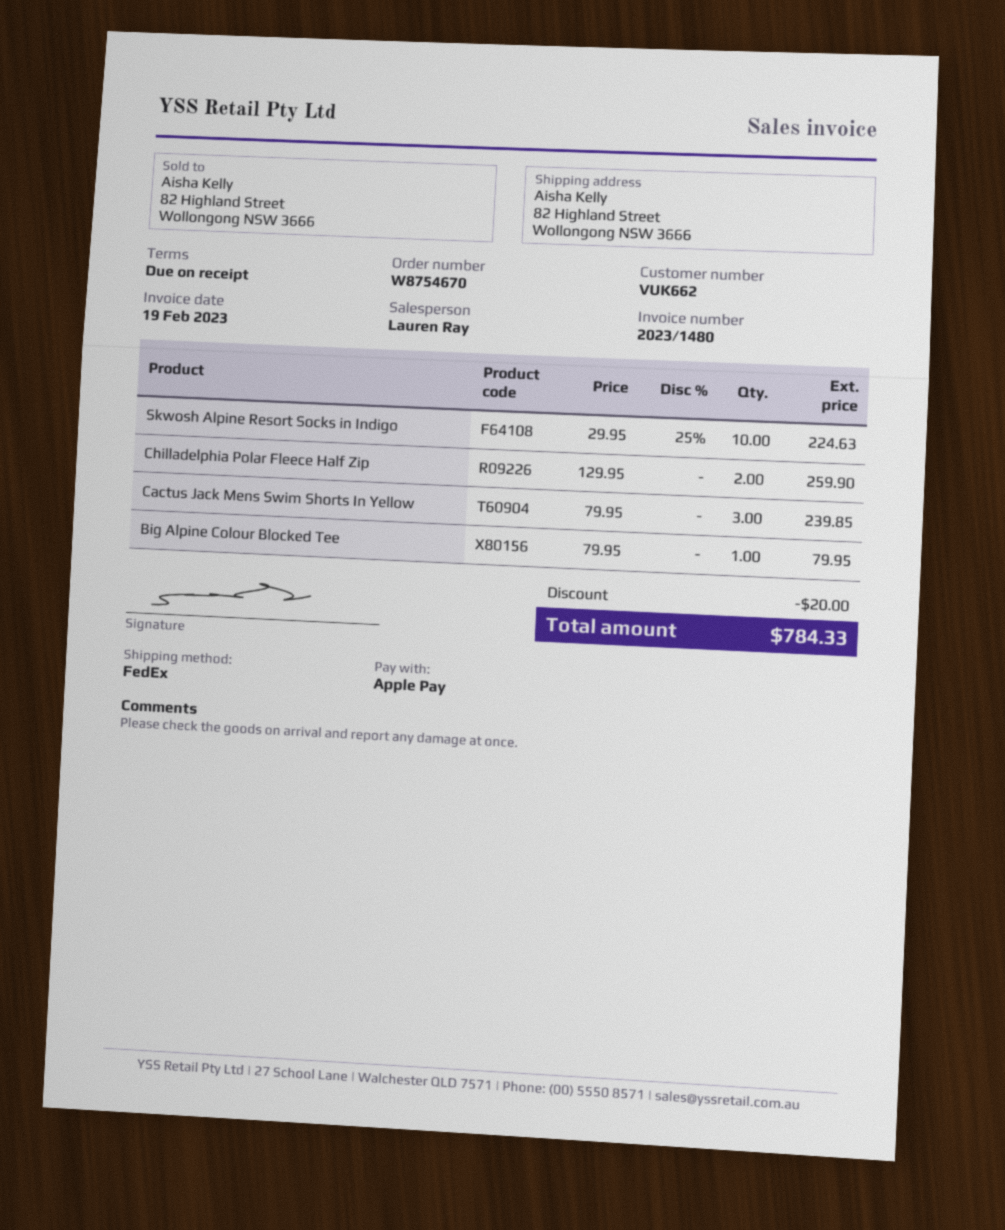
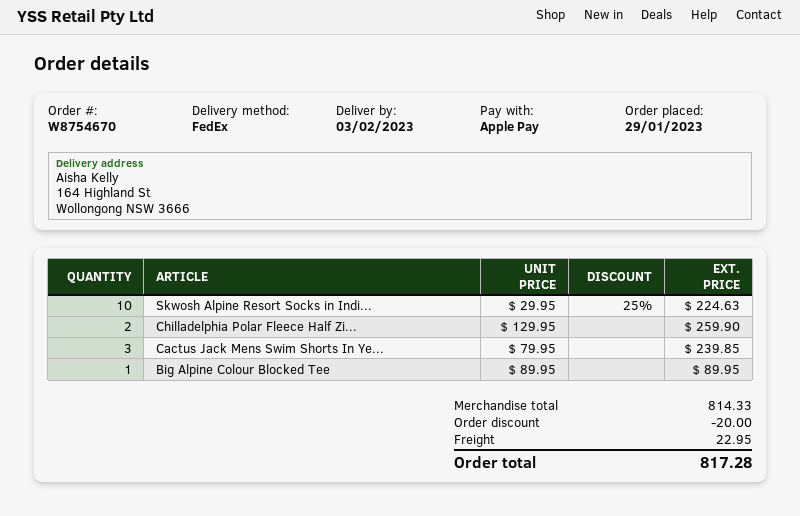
ship to: 82 Highland Street, Wollongong NSW 3666 -> 164 Highland St, Wollongong NSW 3666
Big Alpine Colour Blocked Tee: 1 x 79.95 = 79.95 -> 1 x 89.95 = 89.95
shipping: none -> 22.95
total: 784.33 -> 817.28

